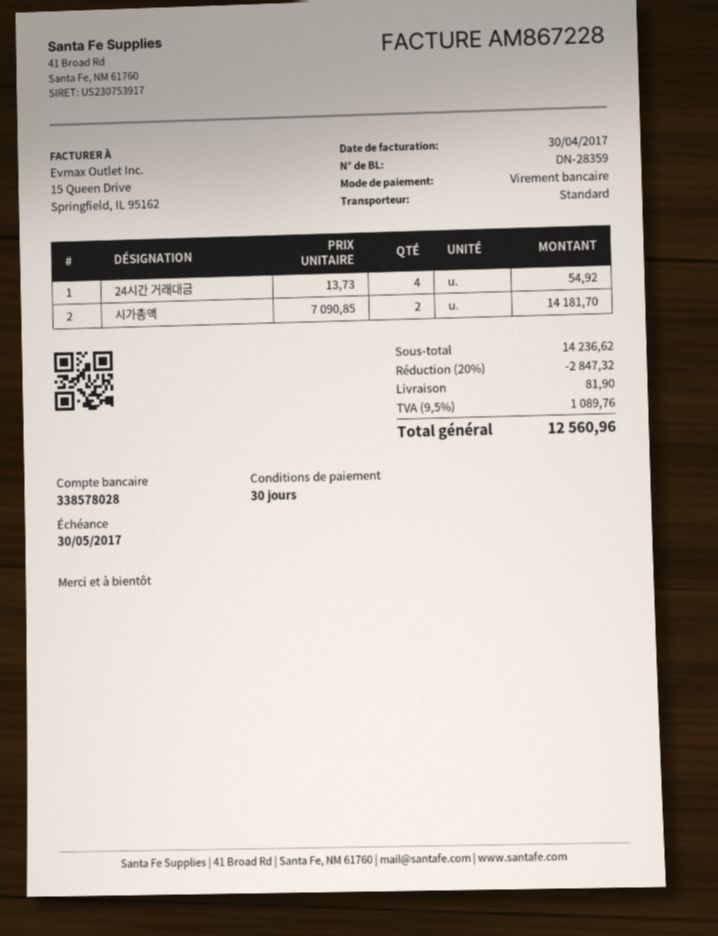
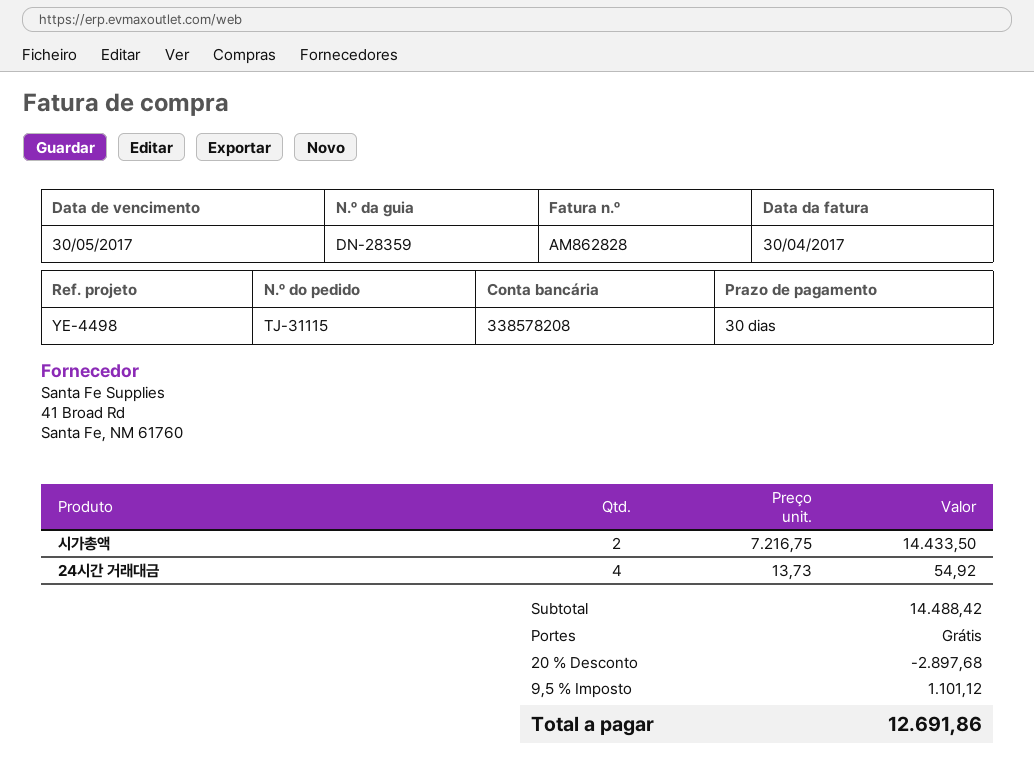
invoice number: AM867228 -> AM862828
bank account: 338578028 -> 338578208
시가총액: 2 x 7090.85 = 14181.70 -> 2 x 7216.75 = 14433.50
subtotal: 14236.62 -> 14488.42
discount: 20% = 2847.32 -> 20% = 2897.68
shipping: 81.90 -> 0.00
tax: 9.5% = 1089.76 -> 9.5% = 1101.12
total: 12560.96 -> 12691.86

